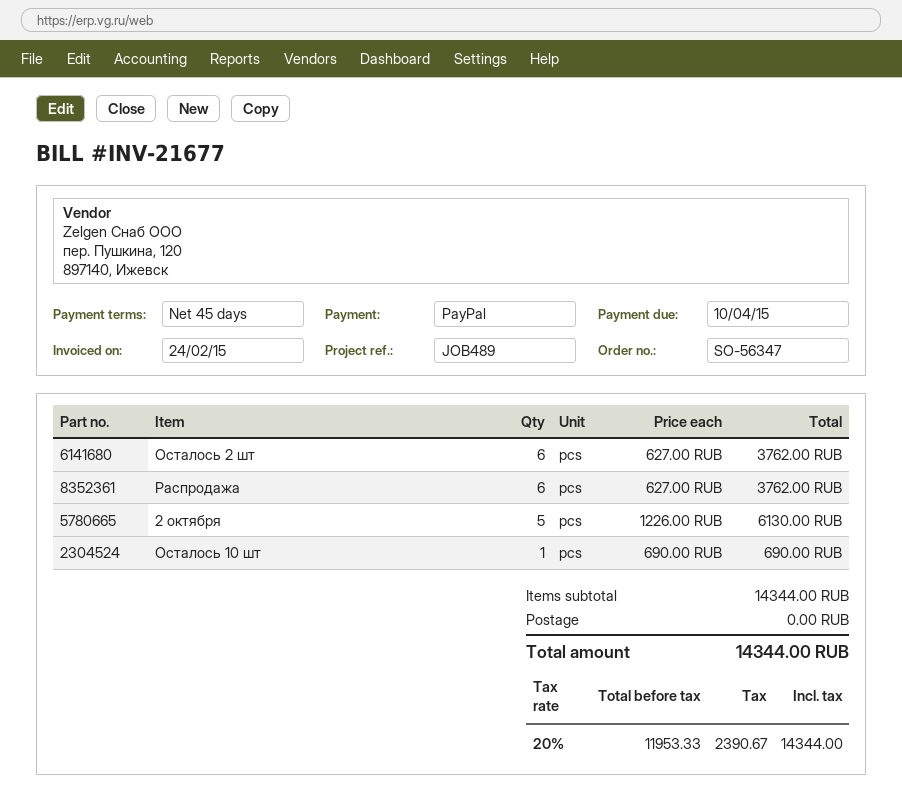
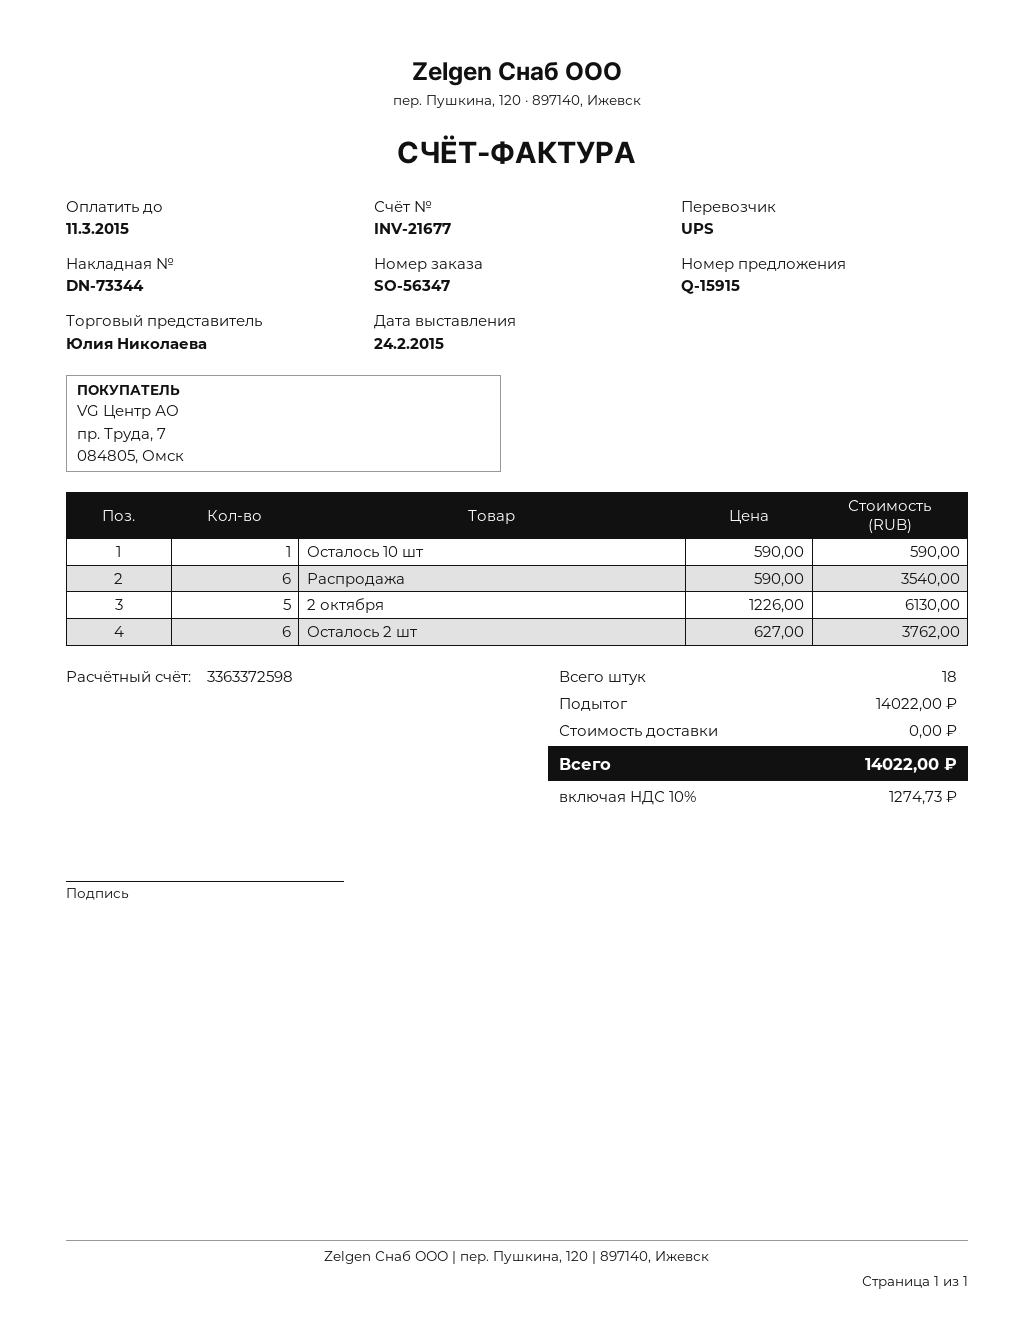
due date: 2015-04-10 -> 2015-03-11
Распродажа: 6 x 627.00 = 3762.00 -> 6 x 590.00 = 3540.00
Осталось 10 шт: 1 x 690.00 = 690.00 -> 1 x 590.00 = 590.00
subtotal: 14344.00 -> 14022.00
tax: 20% = 2390.67 -> 10% = 1274.73
total: 14344.00 -> 14022.00

